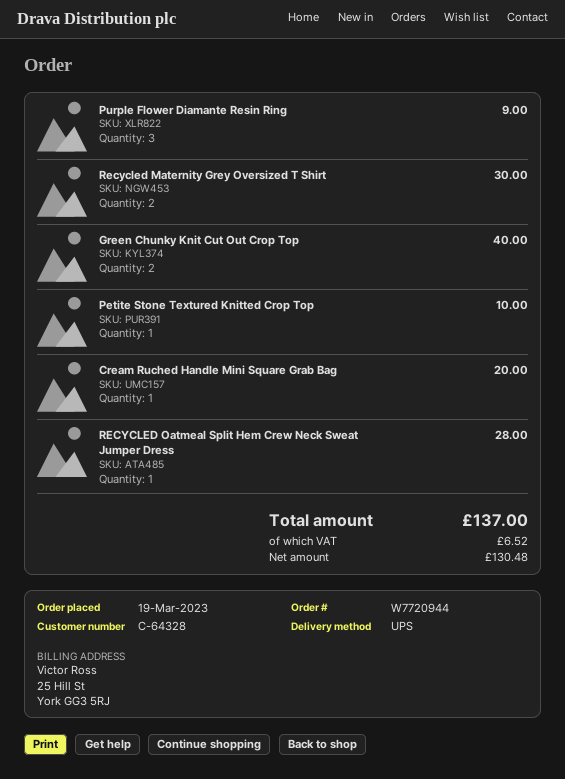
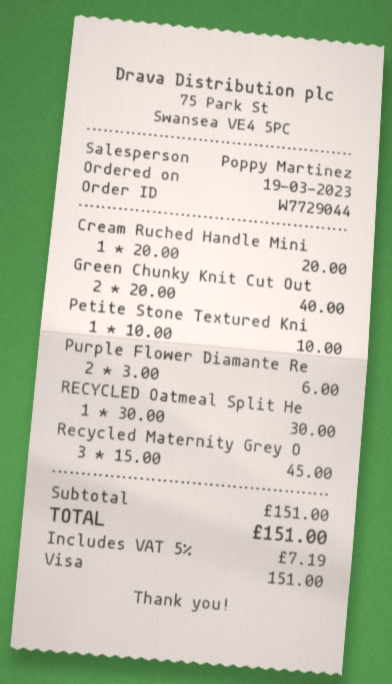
order number: W7720944 -> W7729044
Purple Flower Diamante Resin Ring: 3 for 9.00 -> 2 for 6.00
Recycled Maternity Grey Oversized T Shirt: 2 for 30.00 -> 3 for 45.00
RECYCLED Oatmeal Split Hem Crew Neck Sweat Jumper Dress: 1 for 28.00 -> 1 for 30.00
tax: 6.52 -> 7.19
total: 137.00 -> 151.00

